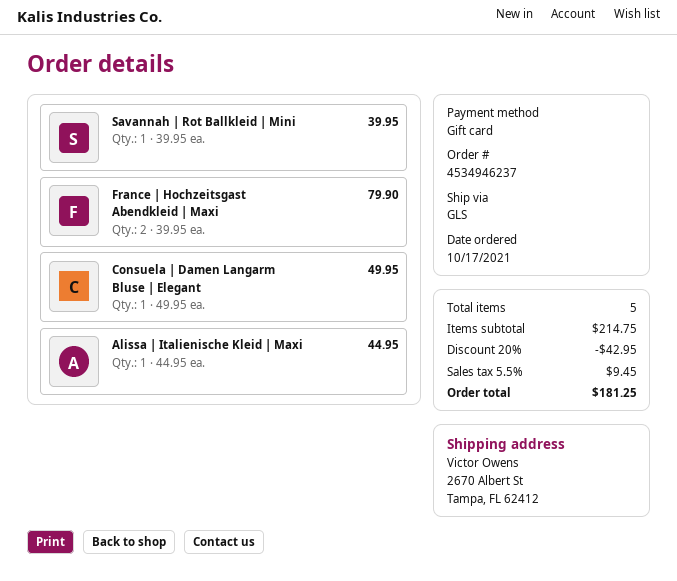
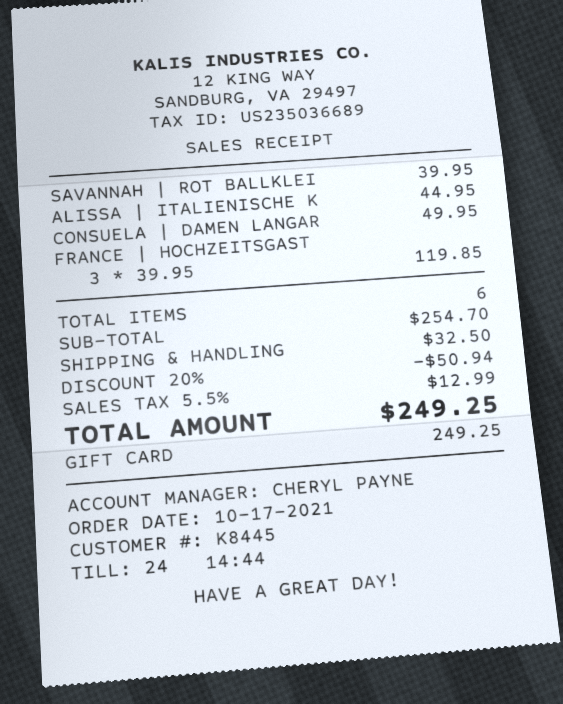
France | Hochzeitsgast Abendkleid | Maxi: 2 x 39.95 = 79.90 -> 3 x 39.95 = 119.85
total quantity: 5 -> 6
subtotal: 214.75 -> 254.70
discount: 20% = 42.95 -> 20% = 50.94
shipping: none -> 32.50
tax: 5.5% = 9.45 -> 5.5% = 12.99
total: 181.25 -> 249.25

